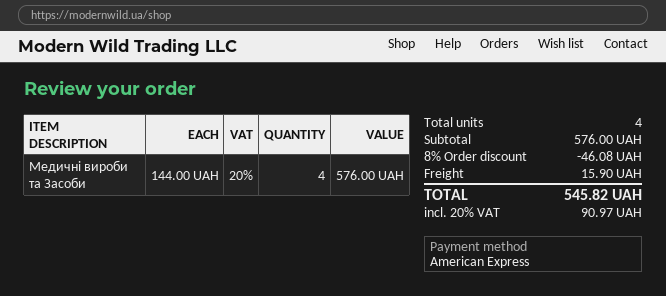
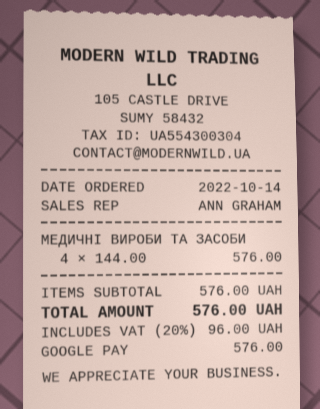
payment method: American Express -> Google Pay
discount: 8% = 46.08 -> none
shipping: 15.90 -> none
tax: 20% = 90.97 -> 20% = 96.00
total: 545.82 -> 576.00

